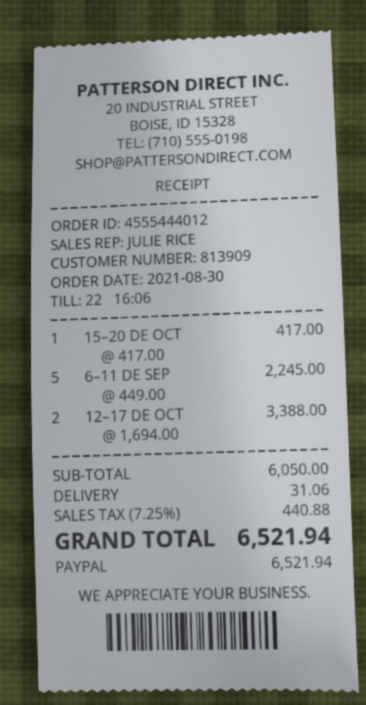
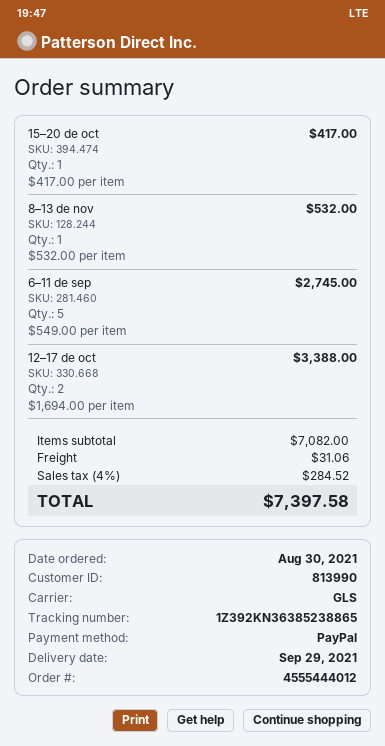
customer number: 813909 -> 813990
6–11 DE SEP: 5 x 449.00 = 2245.00 -> 5 x 549.00 = 2745.00
8–13 de nov: none -> 1 x 532.00 = 532.00
subtotal: 6050.00 -> 7082.00
tax: 7.25% = 440.88 -> 4% = 284.52
total: 6521.94 -> 7397.58

